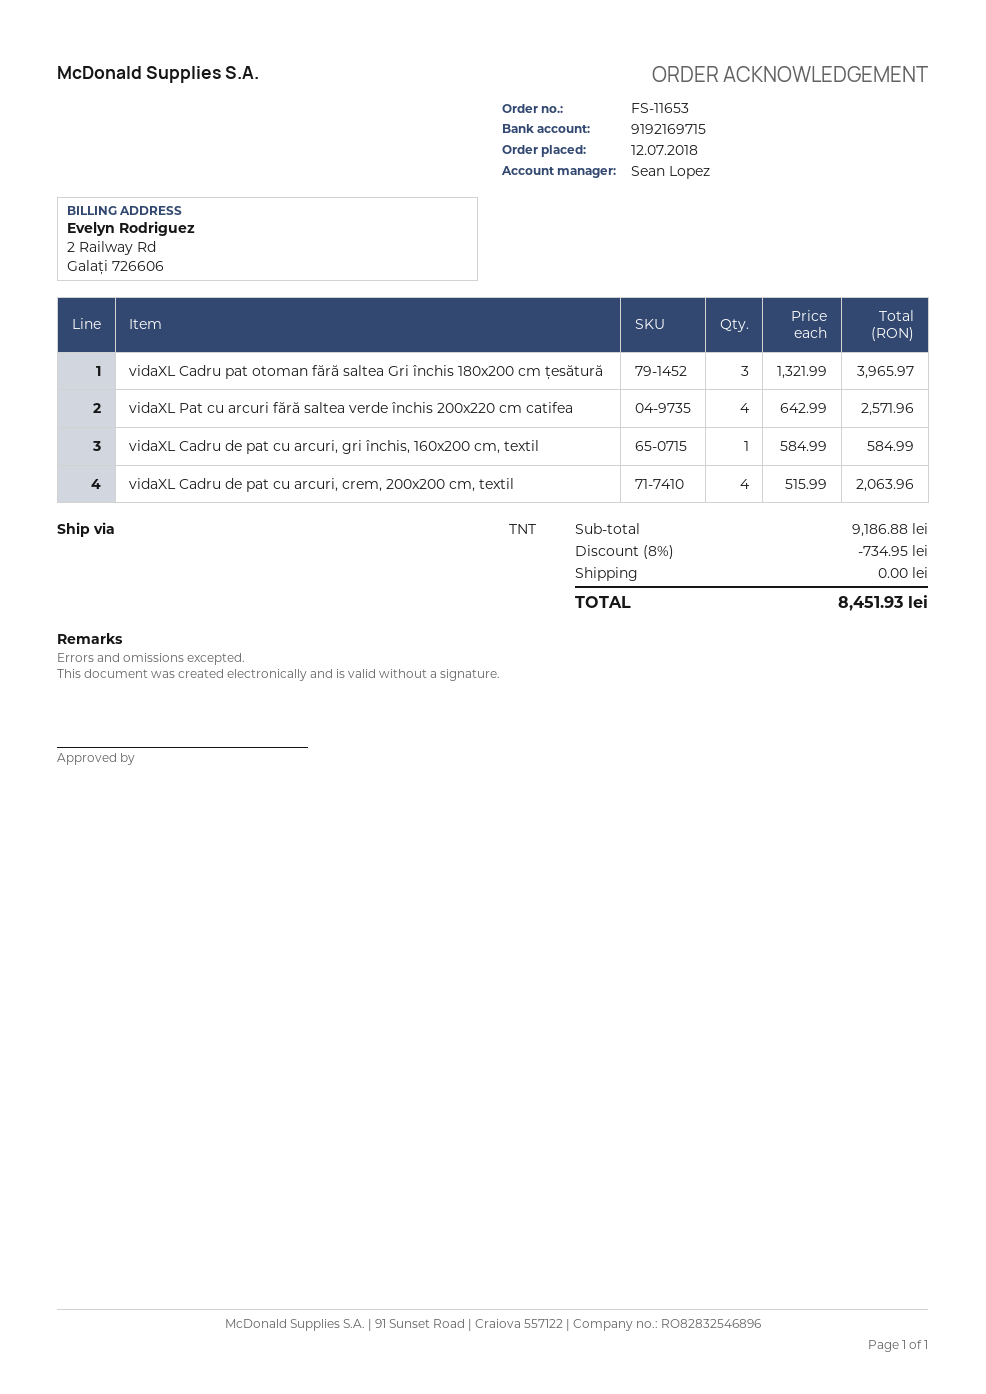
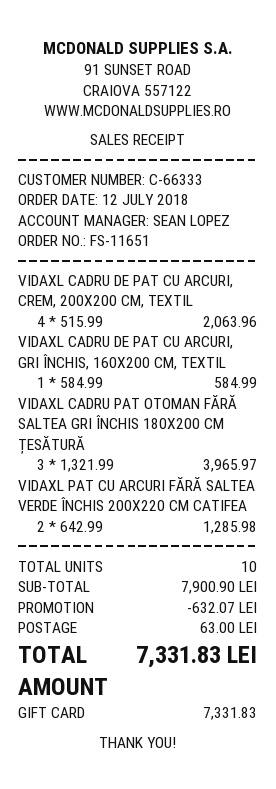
order number: FS-11653 -> FS-11651
vidaXL Pat cu arcuri fără saltea verde închis 200x220 cm catifea: 4 x 642.99 = 2571.96 -> 2 x 642.99 = 1285.98
subtotal: 9186.88 -> 7900.90
discount: 734.95 -> 632.07
shipping: 0.00 -> 63.00
total: 8451.93 -> 7331.83

